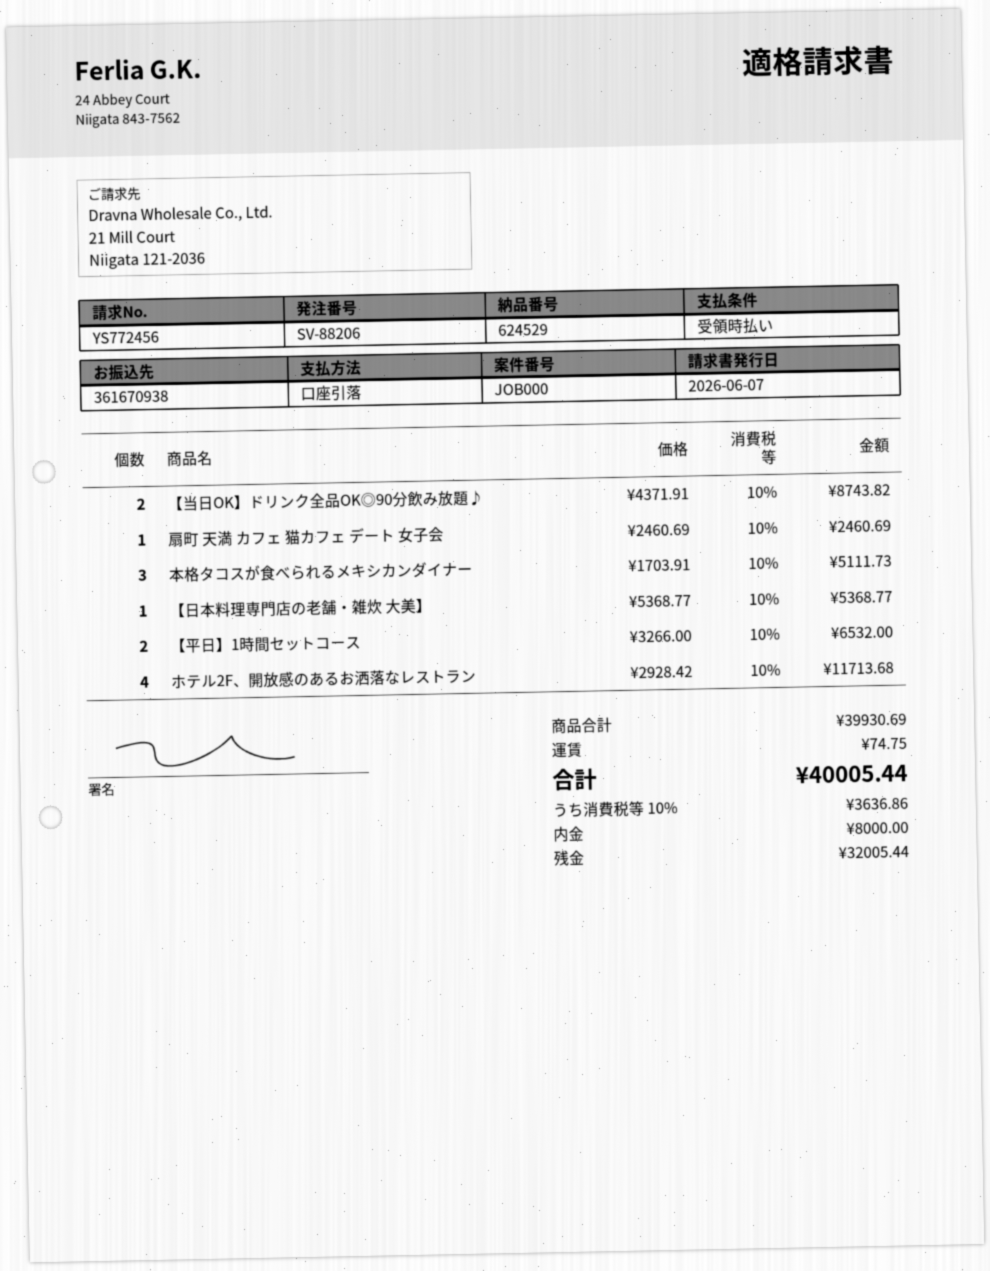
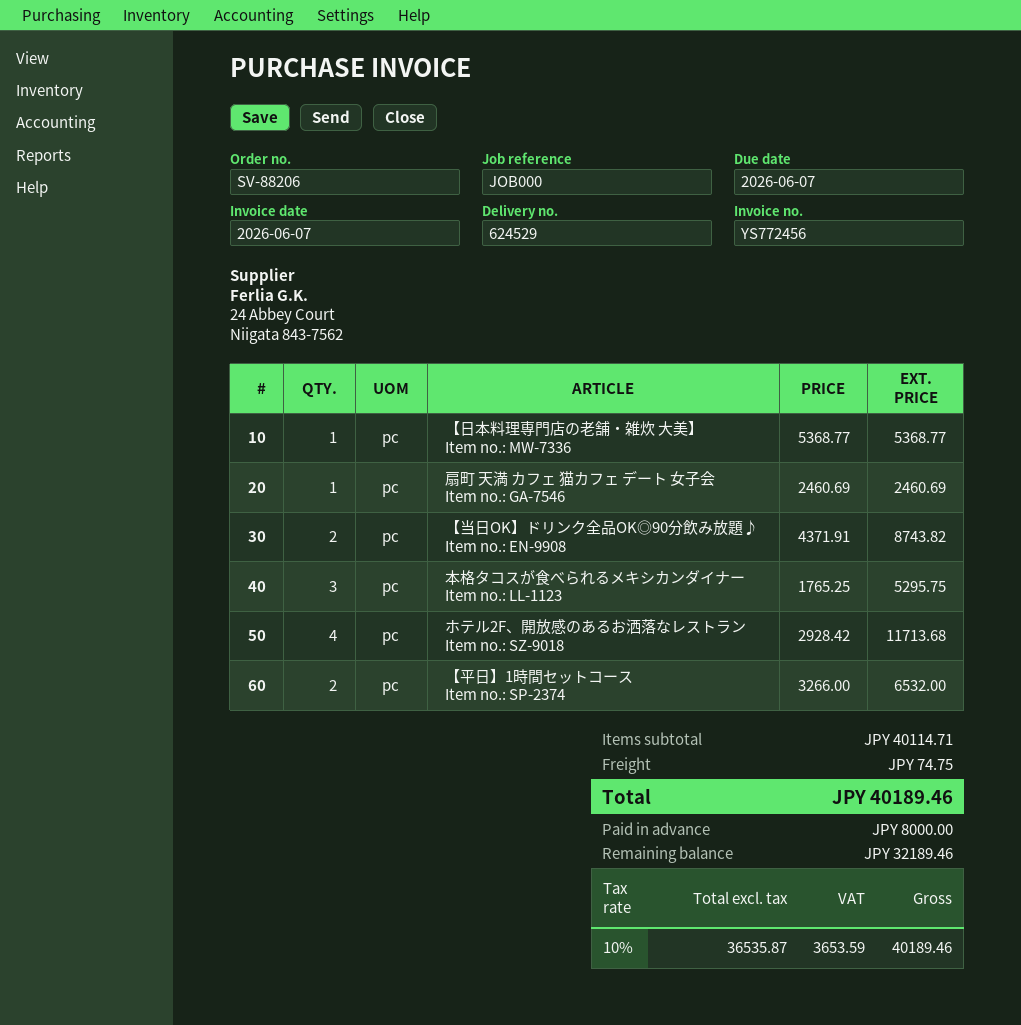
本格タコスが食べられるメキシカンダイナー: 3 x 1703.91 = 5111.73 -> 3 x 1765.25 = 5295.75
subtotal: 39930.69 -> 40114.71
tax: 10% = 3636.86 -> 10% = 3653.59
total: 40005.44 -> 40189.46
balance: 32005.44 -> 32189.46

